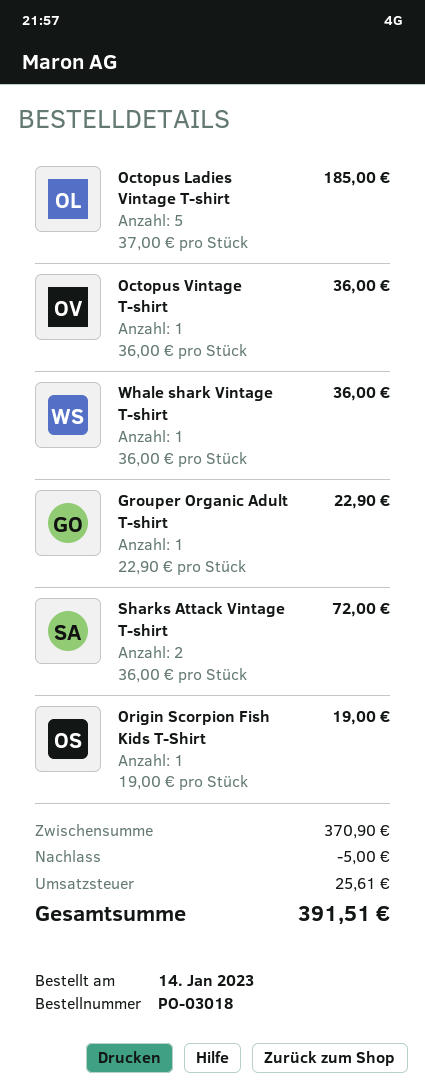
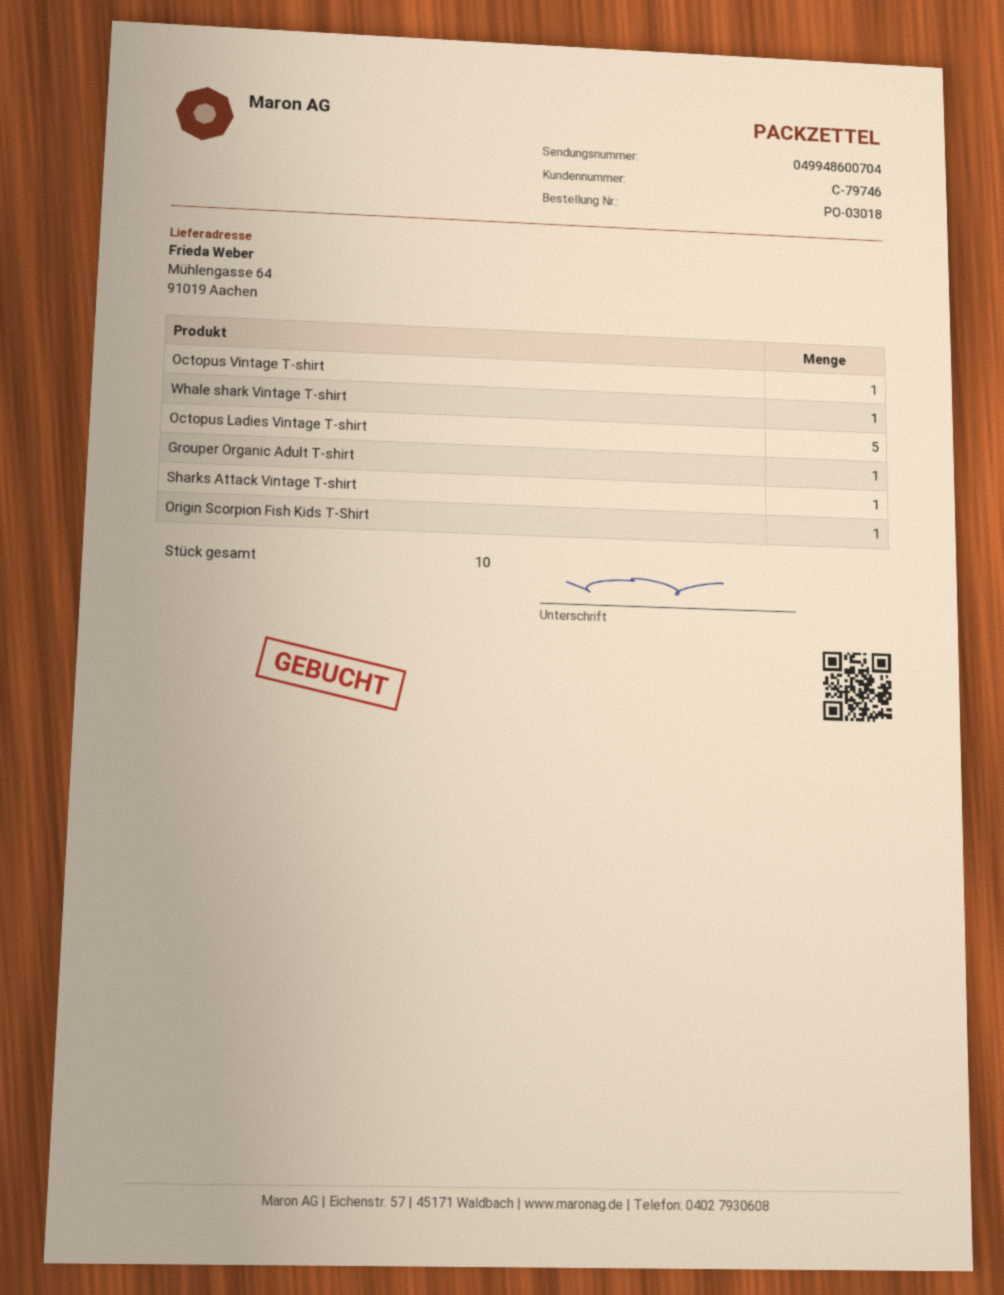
Sharks Attack Vintage T-shirt: 2 -> 1

